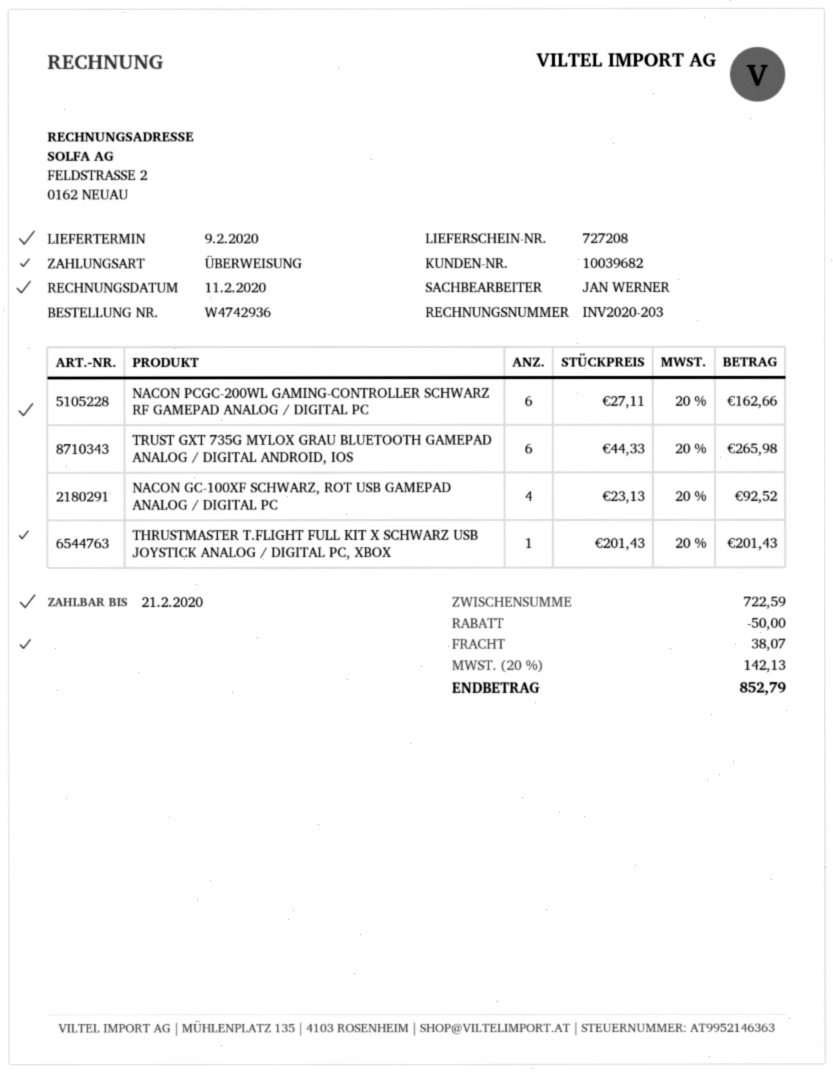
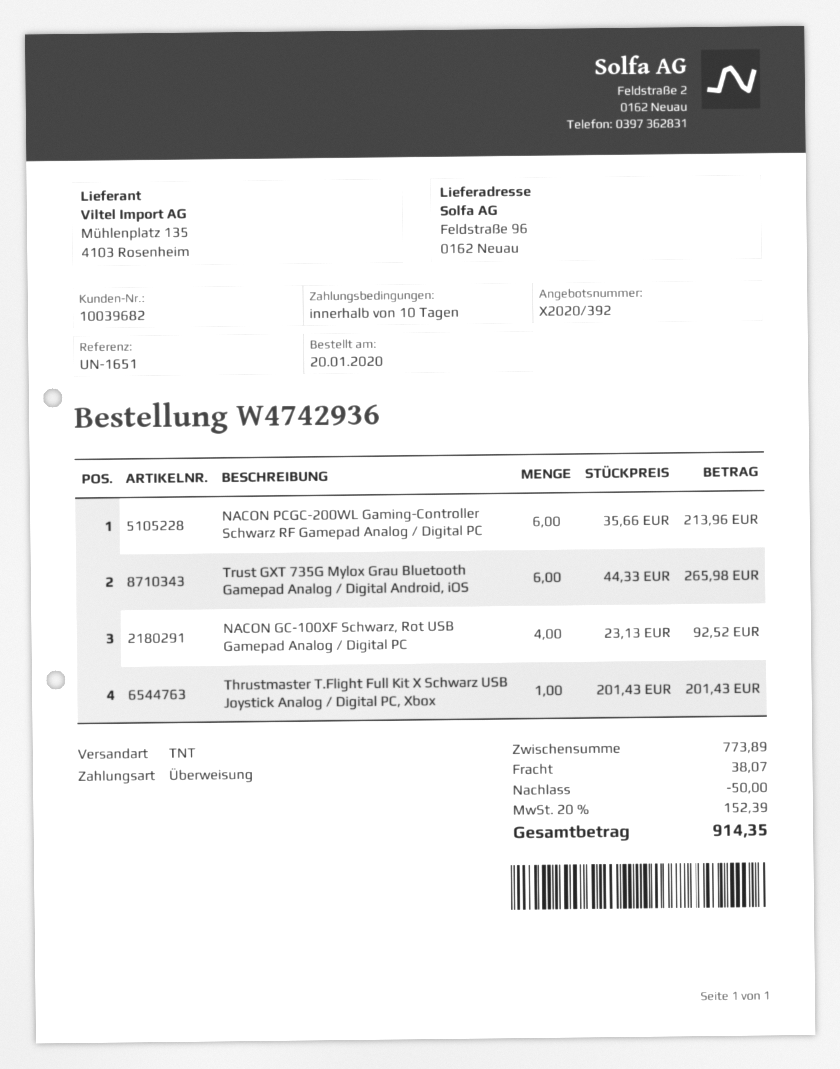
NACON PCGC-200WL GAMING-CONTROLLER SCHWARZ RF GAMEPAD ANALOG / DIGITAL PC: 6 x 27.11 = 162.66 -> 6 x 35.66 = 213.96
subtotal: 722.59 -> 773.89
tax: 20% = 142.13 -> 20% = 152.39
total: 852.79 -> 914.35

